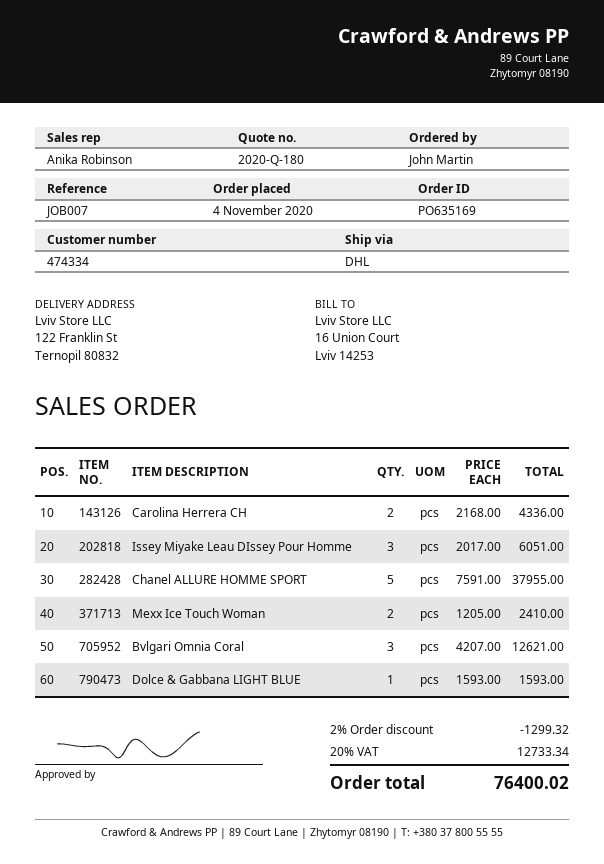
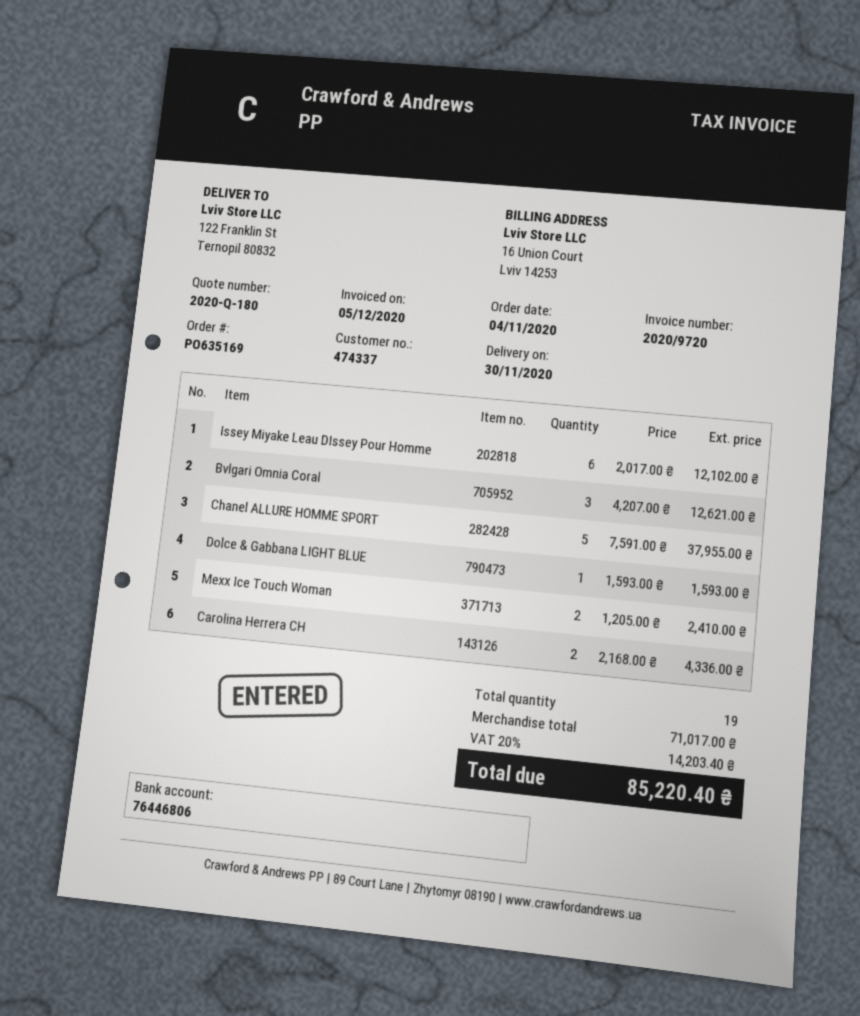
customer number: 474334 -> 474337
Issey Miyake Leau DIssey Pour Homme: 3 x 2017.00 = 6051.00 -> 6 x 2017.00 = 12102.00
discount: 2% = 1299.32 -> none
tax: 20% = 12733.34 -> 20% = 14203.40
total: 76400.02 -> 85220.40

